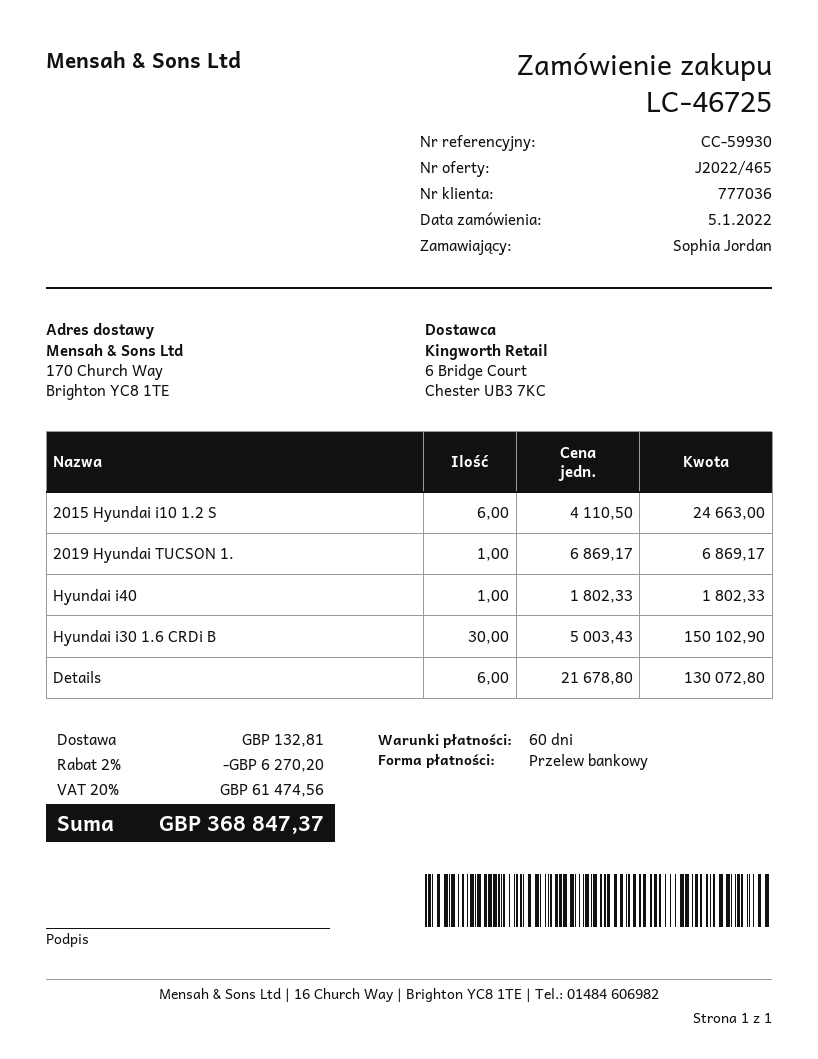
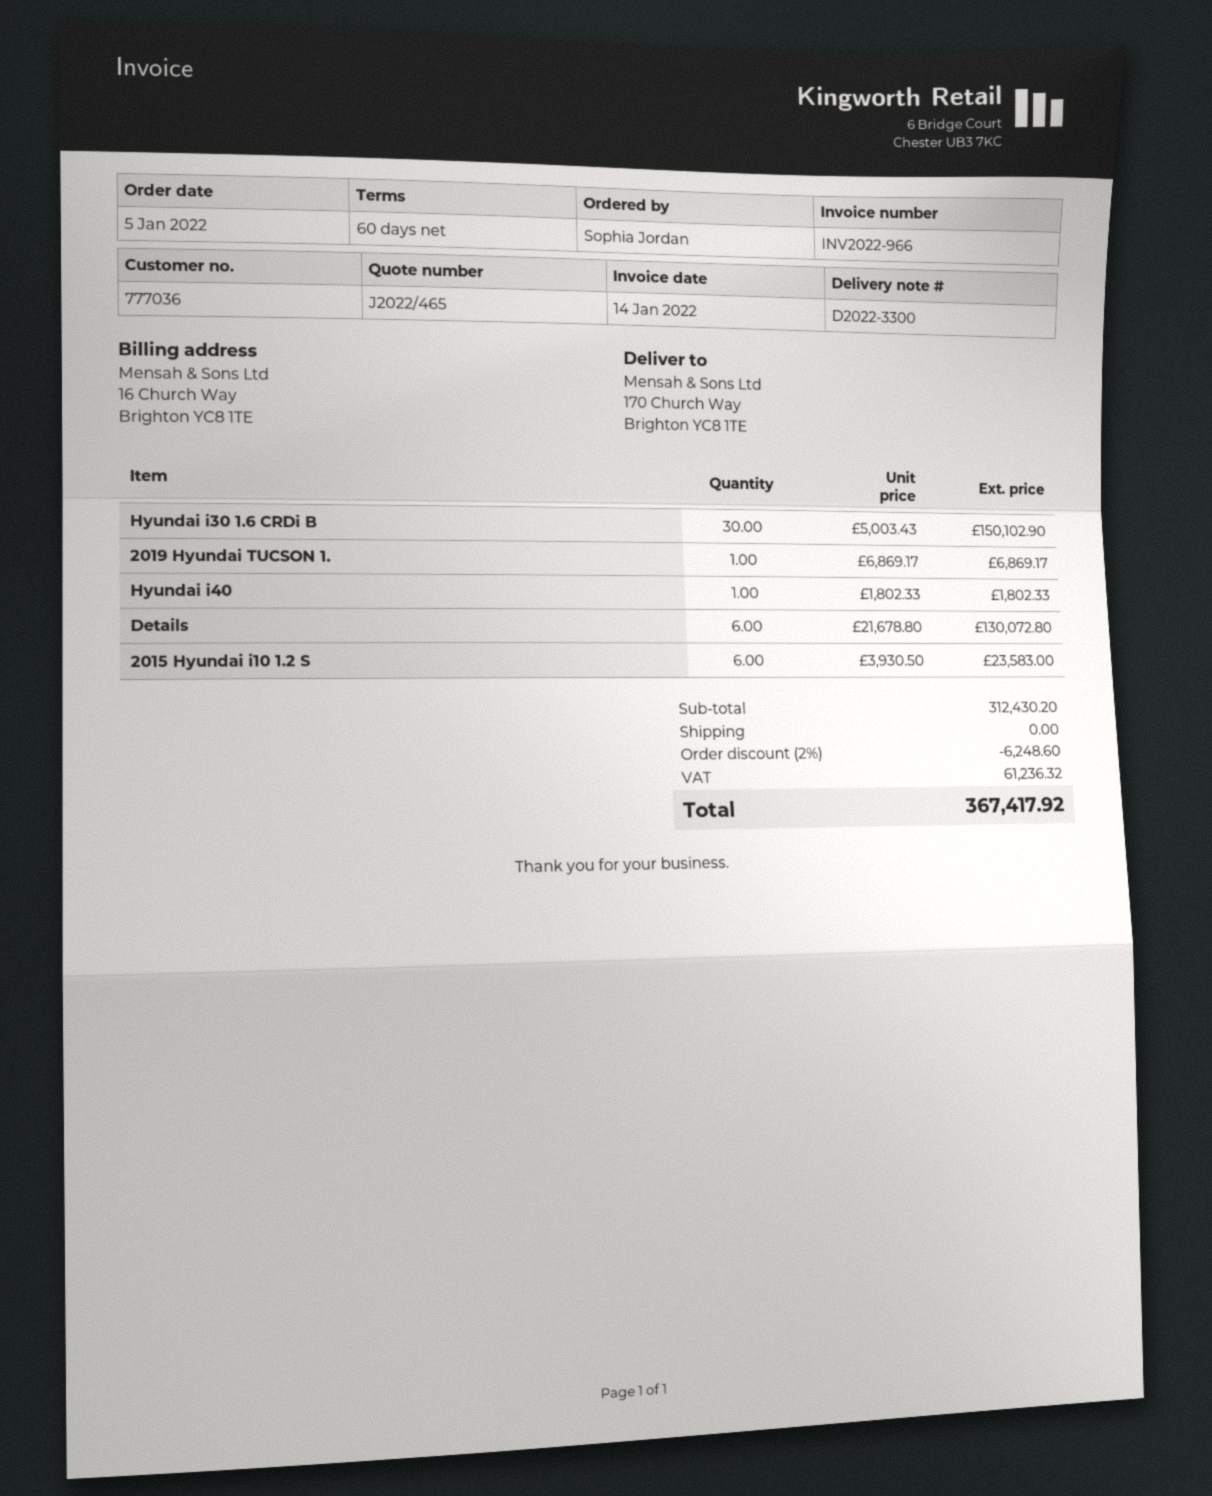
2015 Hyundai i10 1.2 S: 6 x 4110.50 = 24663.00 -> 6 x 3930.50 = 23583.00
discount: 2% = 6270.20 -> 2% = 6248.60
shipping: 132.81 -> 0.00
tax: 61474.56 -> 61236.32
total: 368847.37 -> 367417.92

